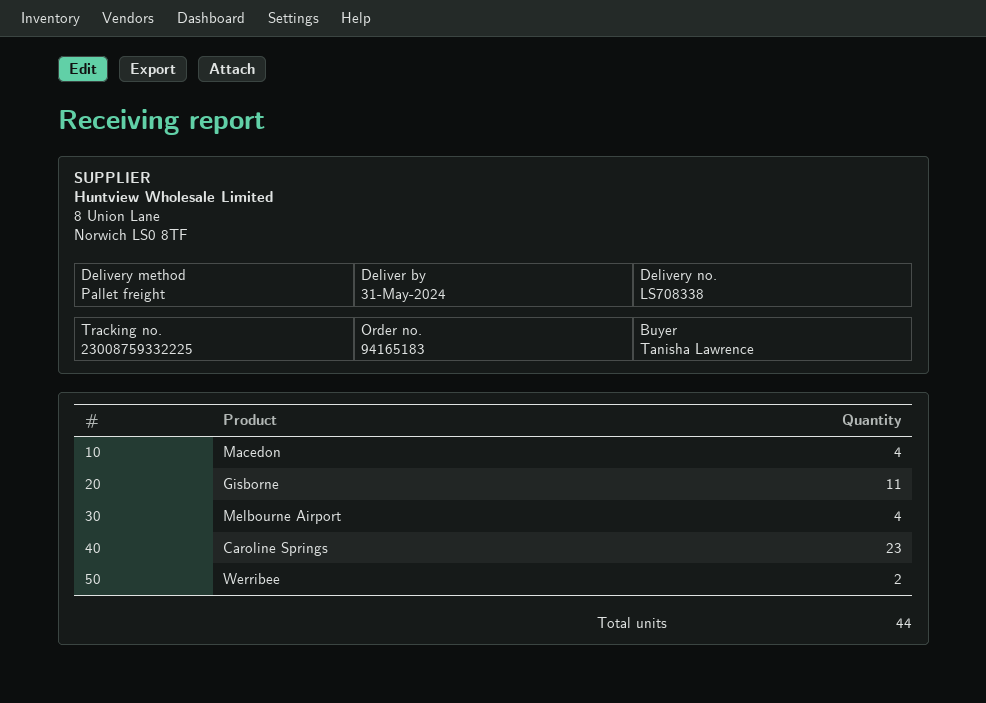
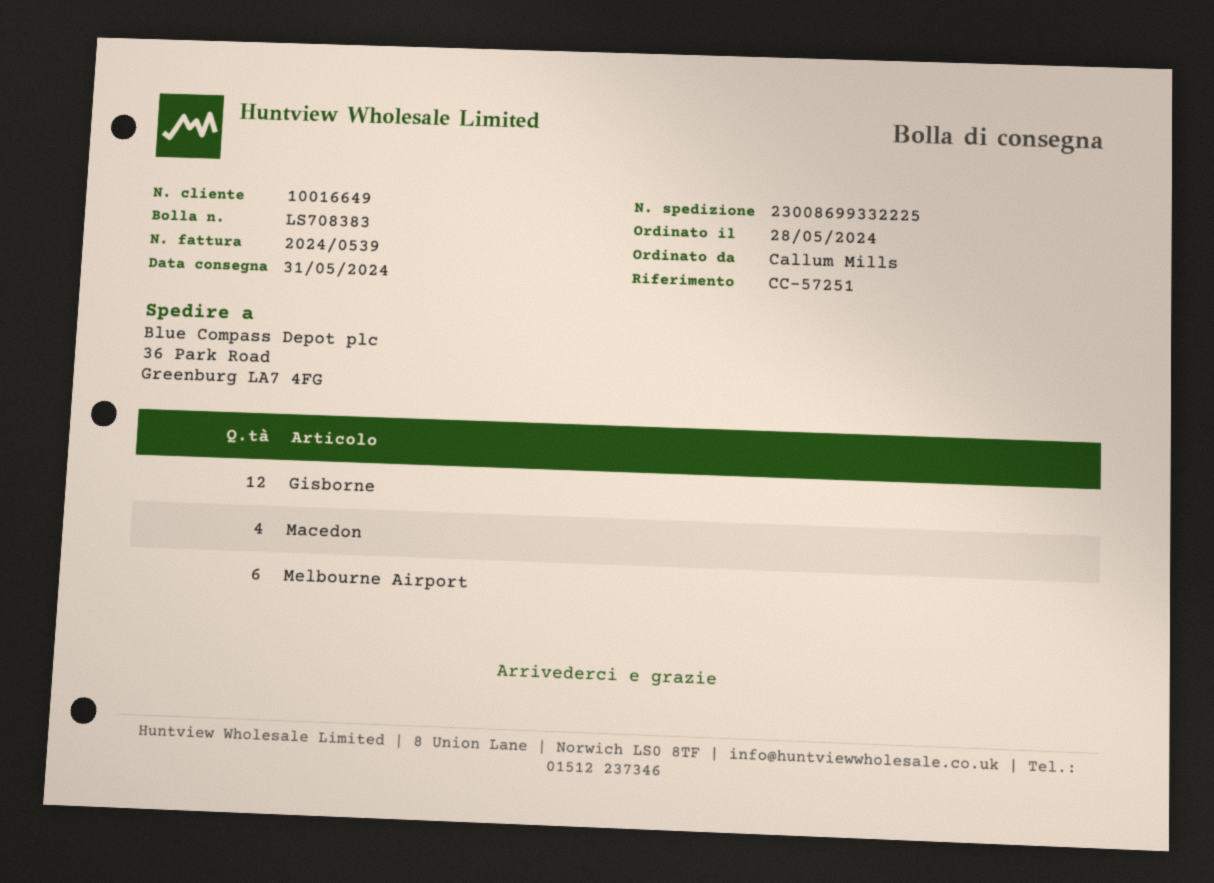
delivery note number: LS708338 -> LS708383
ordered by: Tanisha Lawrence -> Callum Mills
tracking number: 23008759332225 -> 23008699332225
Gisborne: 11 -> 12
Melbourne Airport: 4 -> 6
Caroline Springs: 23 -> none
Werribee: 2 -> none

